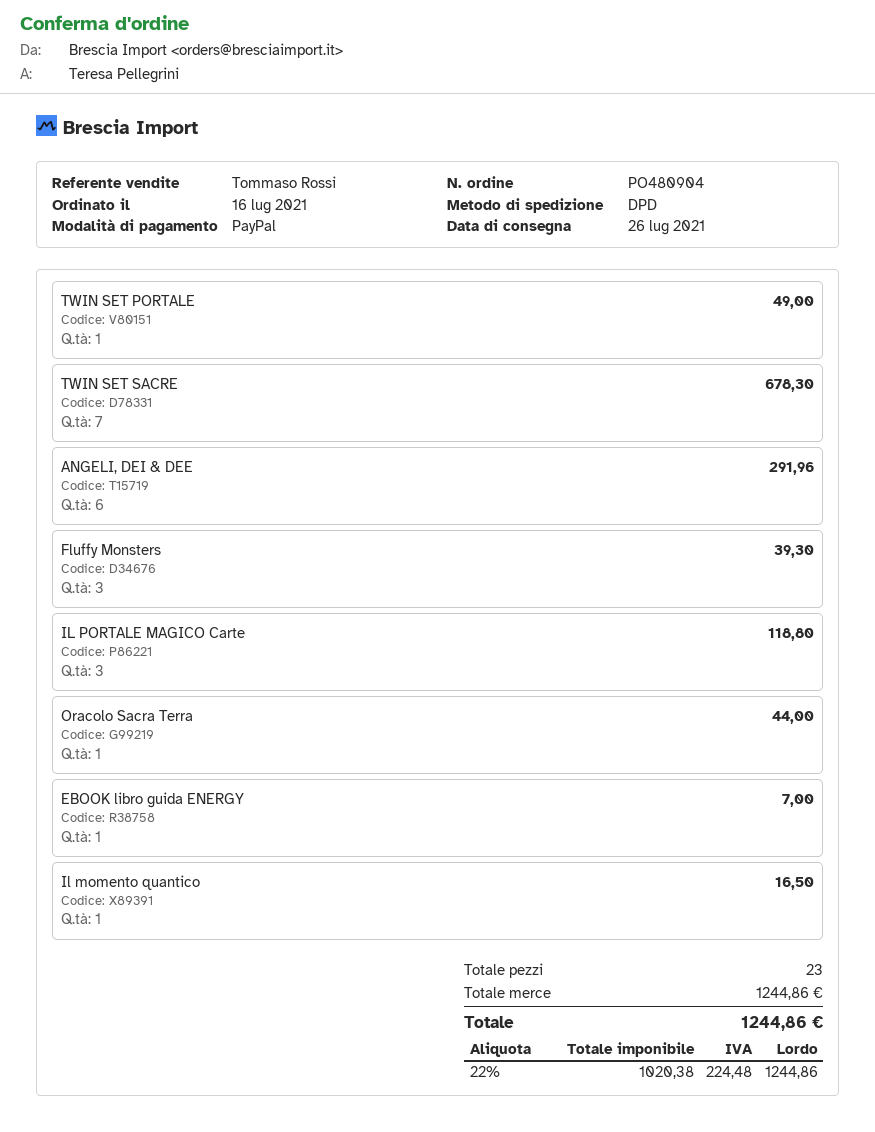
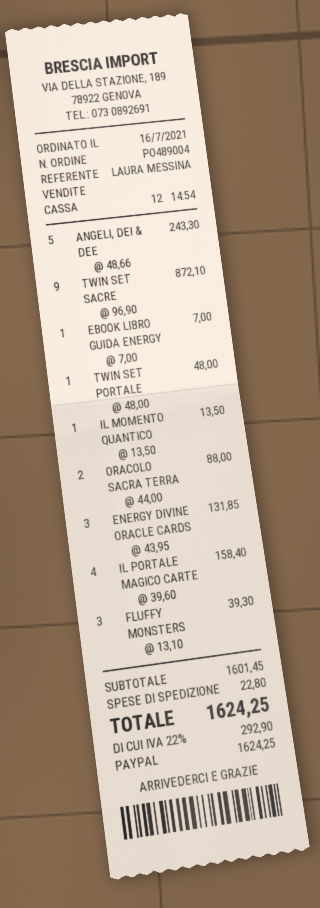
order number: PO480904 -> PO489004
sales rep: Tommaso Rossi -> LAURA MESSINA
TWIN SET PORTALE: 1 for 49.00 -> 1 for 48.00
TWIN SET SACRE: 7 for 678.30 -> 9 for 872.10
ANGELI, DEI & DEE: 6 for 291.96 -> 5 for 243.30
IL PORTALE MAGICO Carte: 3 for 118.80 -> 4 for 158.40
Oracolo Sacra Terra: 1 for 44.00 -> 2 for 88.00
Il momento quantico: 1 for 16.50 -> 1 for 13.50
ENERGY DIVINE ORACLE CARDS: none -> 3 for 131.85
subtotal: 1244.86 -> 1601.45
shipping: none -> 22.80
tax: 22% = 224.48 -> 22% = 292.90
total: 1244.86 -> 1624.25

